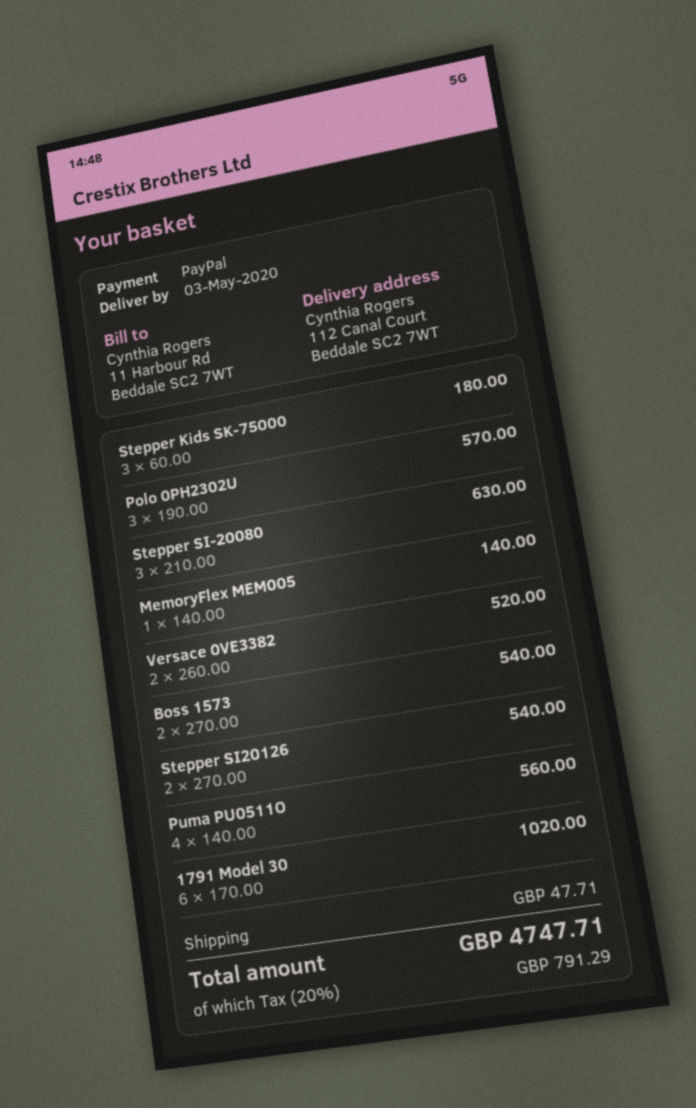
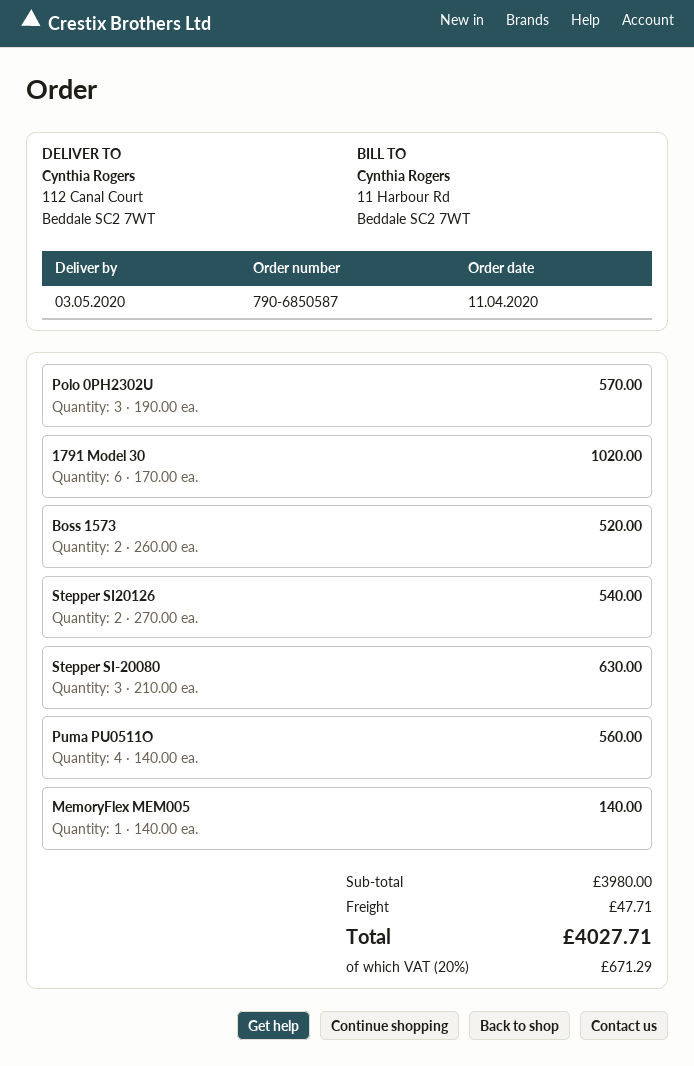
Stepper Kids SK-75000: 3 x 60.00 = 180.00 -> none
Versace 0VE3382: 2 x 260.00 = 520.00 -> none
Boss 1573: 2 x 270.00 = 540.00 -> 2 x 260.00 = 520.00
tax: 20% = 791.29 -> 20% = 671.29
total: 4747.71 -> 4027.71

